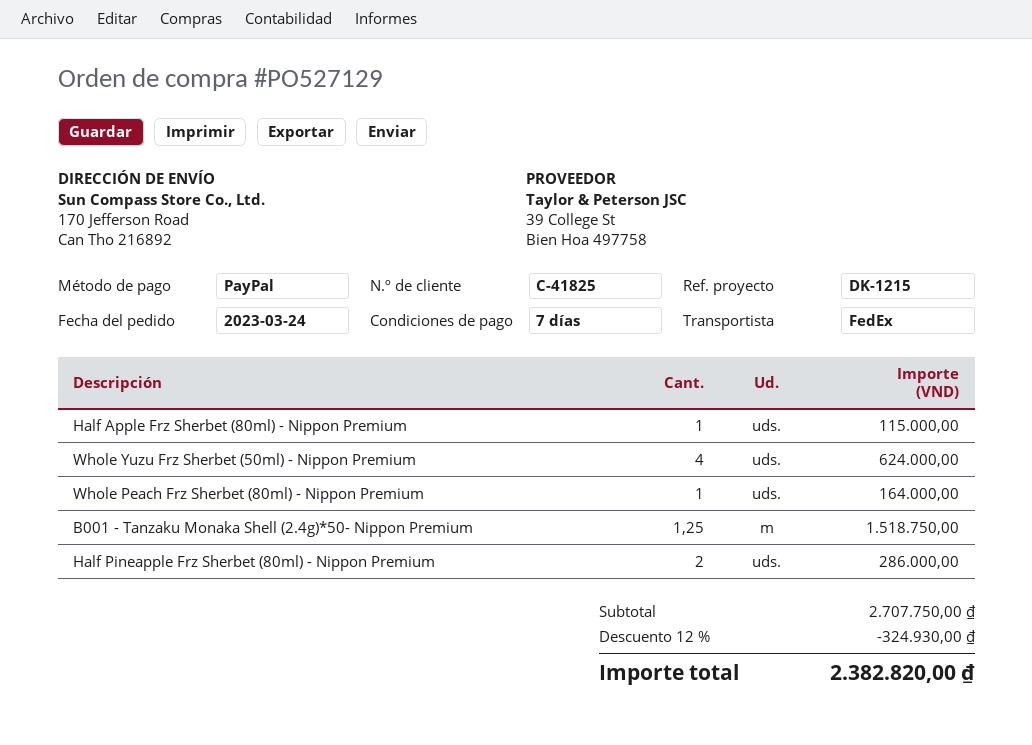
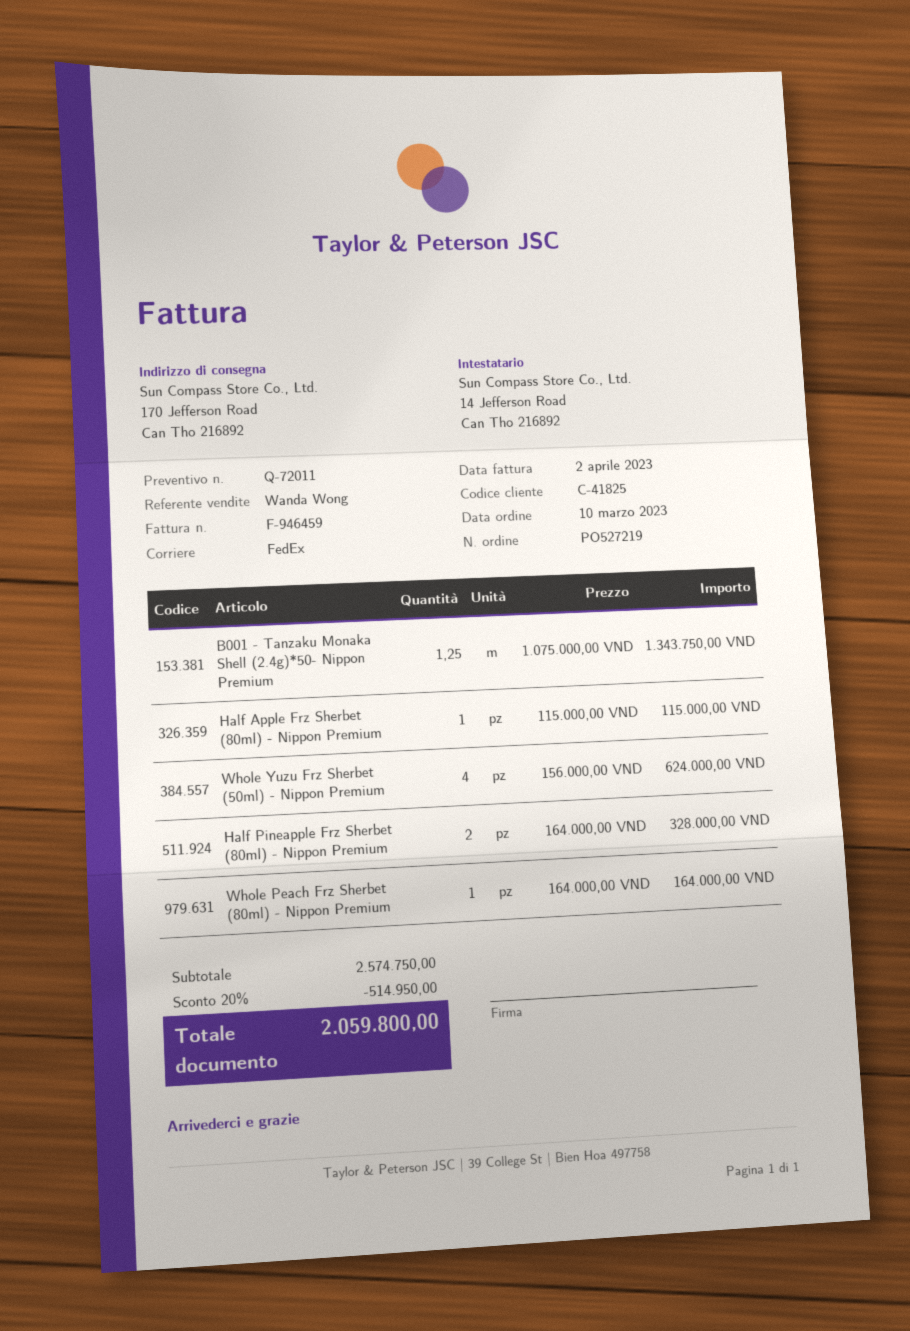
order number: PO527129 -> PO527219
order date: 2023-03-24 -> 2023-03-10
B001 - Tanzaku Monaka Shell (2.4g)*50- Nippon Premium: 1.25 for 1518750.00 -> 1.25 for 1343750.00
Half Pineapple Frz Sherbet (80ml) - Nippon Premium: 2 for 286000.00 -> 2 for 328000.00
subtotal: 2707750.00 -> 2574750.00
discount: 12% = 324930.00 -> 20% = 514950.00
total: 2382820.00 -> 2059800.00

